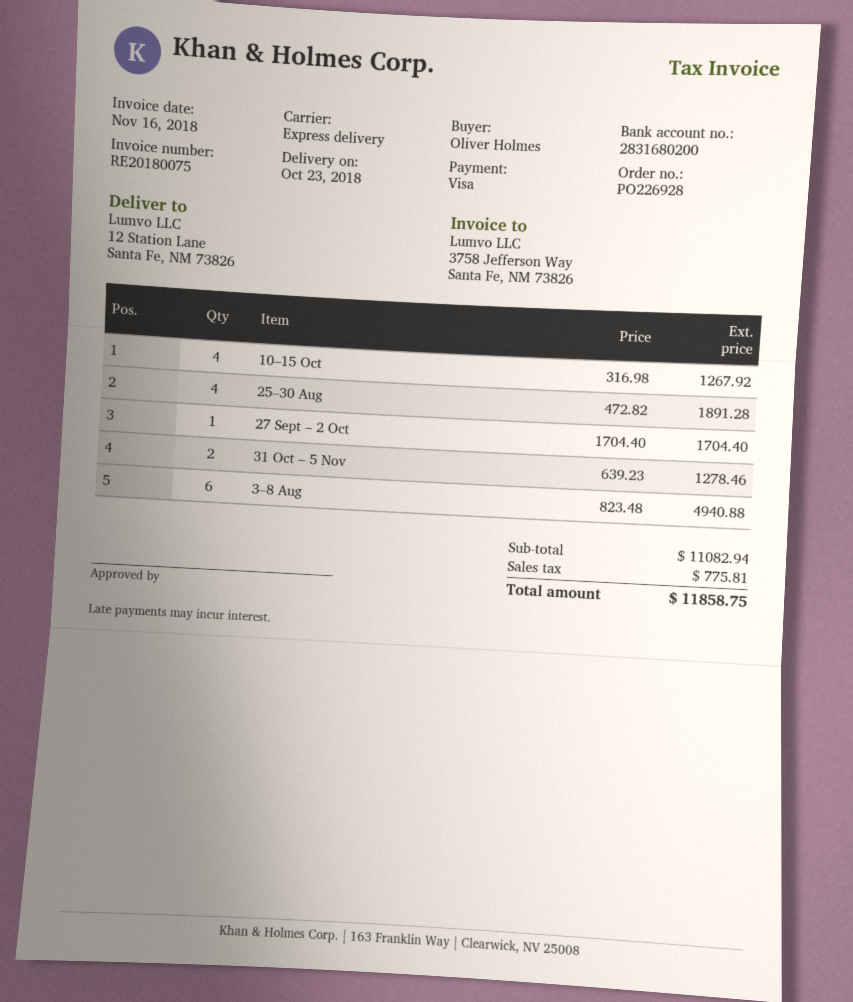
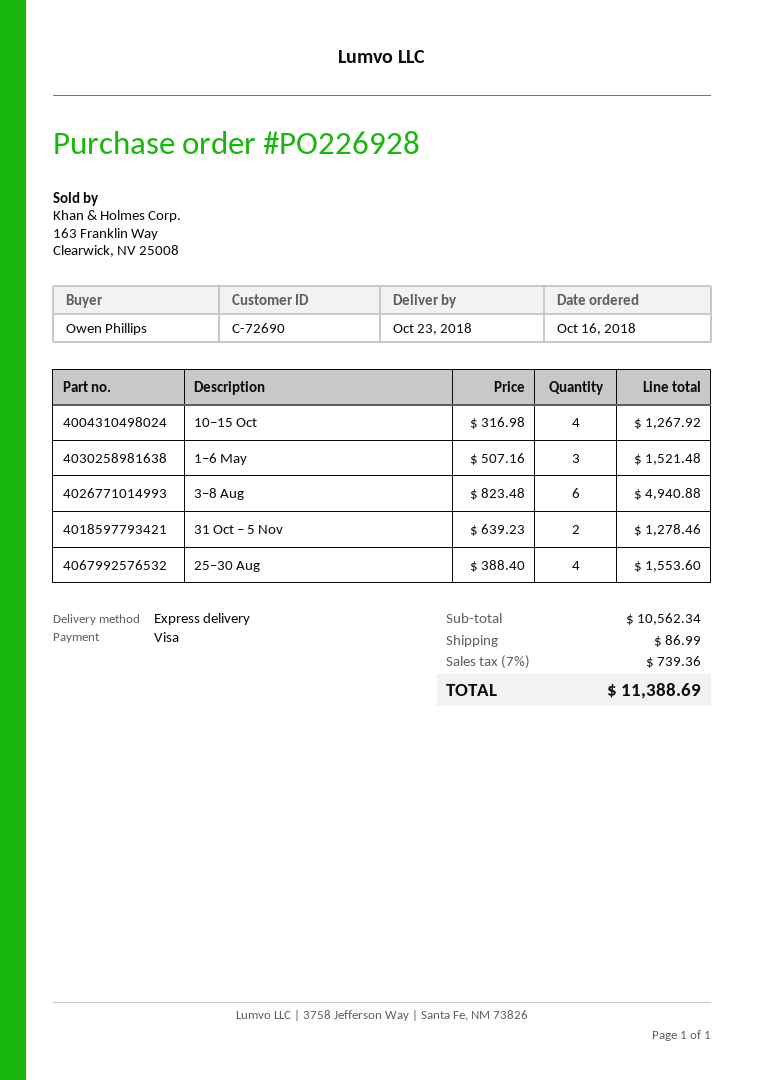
ordered by: Oliver Holmes -> Owen Phillips
25–30 Aug: 4 x 472.82 = 1891.28 -> 4 x 388.40 = 1553.60
27 Sept – 2 Oct: 1 x 1704.40 = 1704.40 -> none
1–6 May: none -> 3 x 507.16 = 1521.48
subtotal: 11082.94 -> 10562.34
shipping: none -> 86.99
tax: 775.81 -> 739.36
total: 11858.75 -> 11388.69

